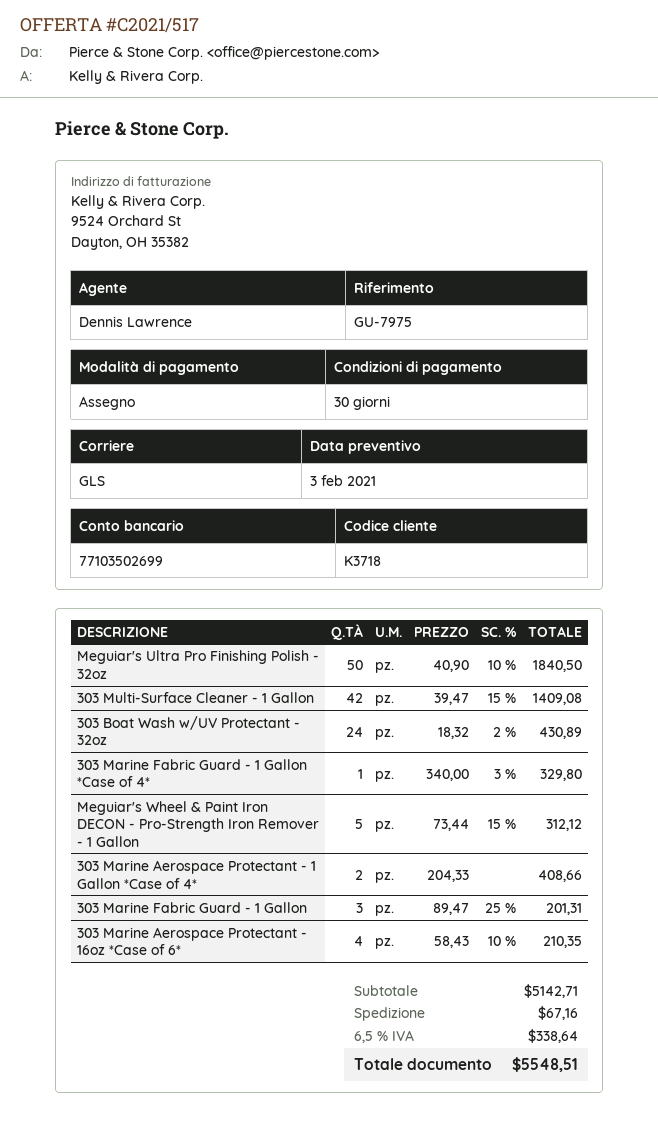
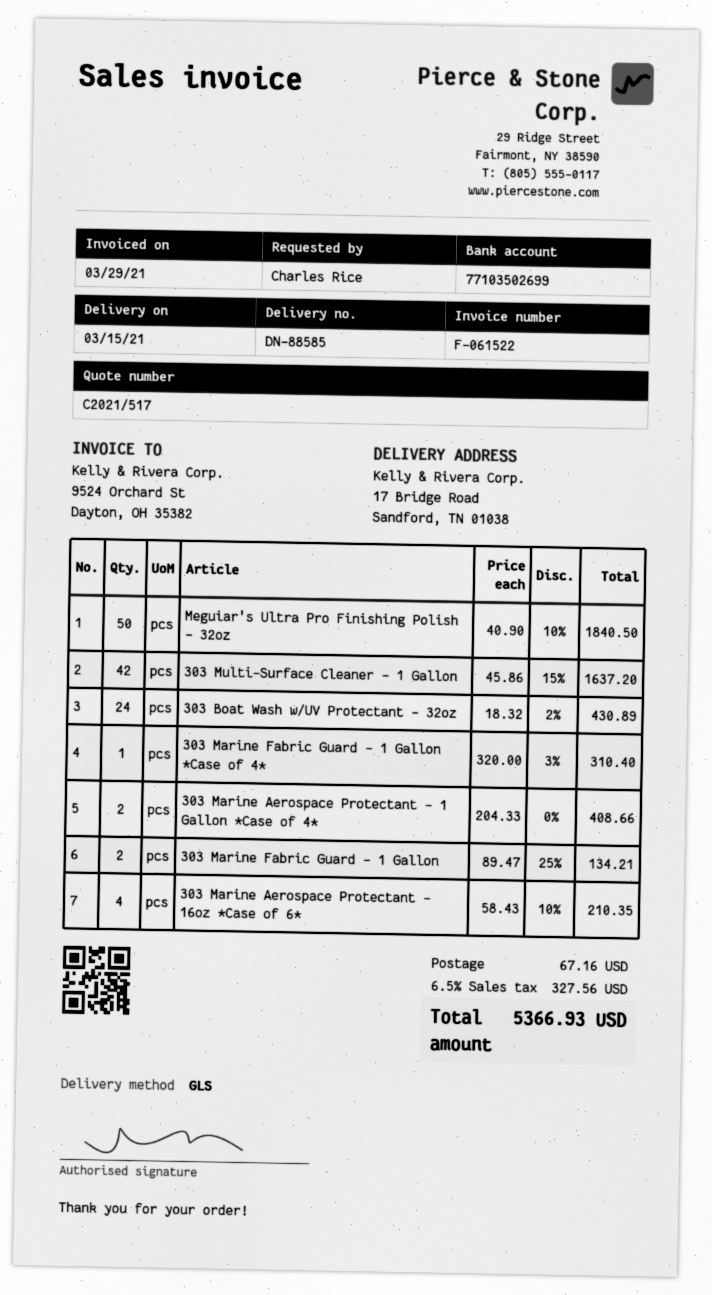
303 Multi-Surface Cleaner - 1 Gallon: 42 x 39.47 - 15% = 1409.08 -> 42 x 45.86 - 15% = 1637.20
303 Marine Fabric Guard - 1 Gallon *Case of 4*: 1 x 340.00 - 3% = 329.80 -> 1 x 320.00 - 3% = 310.40
Meguiar's Wheel & Paint Iron DECON - Pro-Strength Iron Remover - 1 Gallon: 5 x 73.44 - 15% = 312.12 -> none
303 Marine Fabric Guard - 1 Gallon: 3 x 89.47 - 25% = 201.31 -> 2 x 89.47 - 25% = 134.21
tax: 6.5% = 338.64 -> 6.5% = 327.56
total: 5548.51 -> 5366.93

